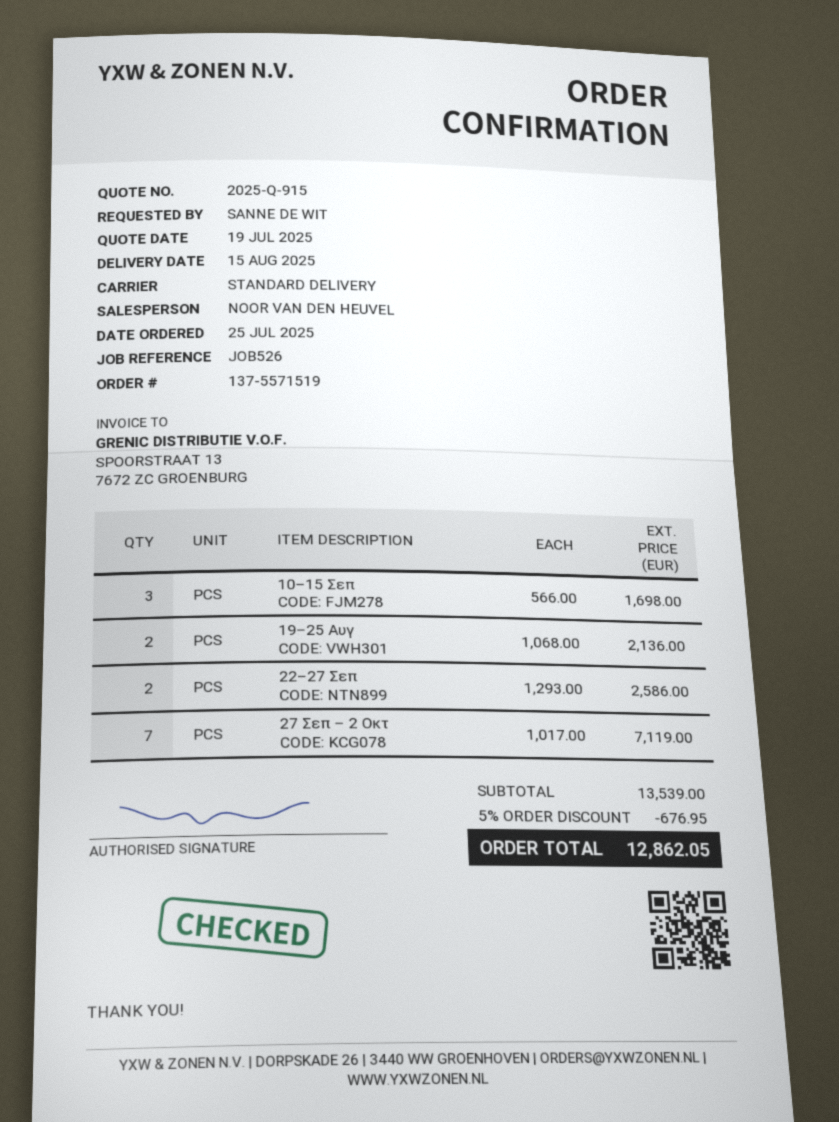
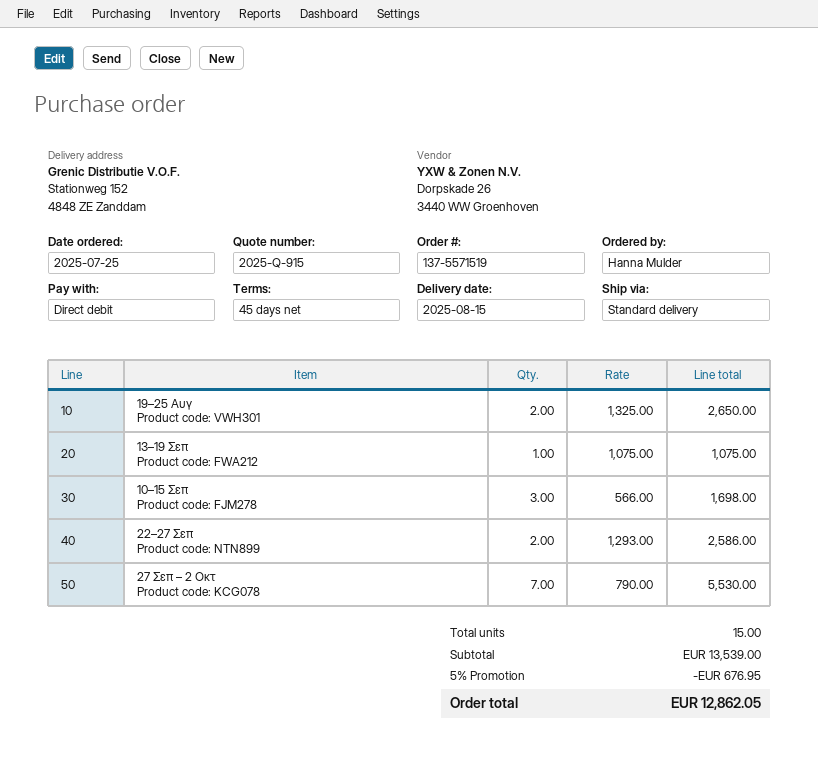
ordered by: SANNE DE WIT -> Hanna Mulder
19–25 Αυγ: 2 x 1068.00 = 2136.00 -> 2 x 1325.00 = 2650.00
27 Σεπ – 2 Οκτ: 7 x 1017.00 = 7119.00 -> 7 x 790.00 = 5530.00
13–19 Σεπ: none -> 1 x 1075.00 = 1075.00

